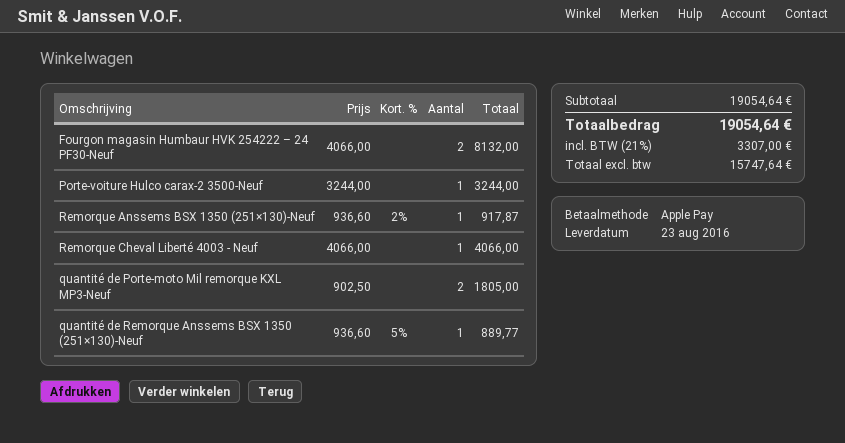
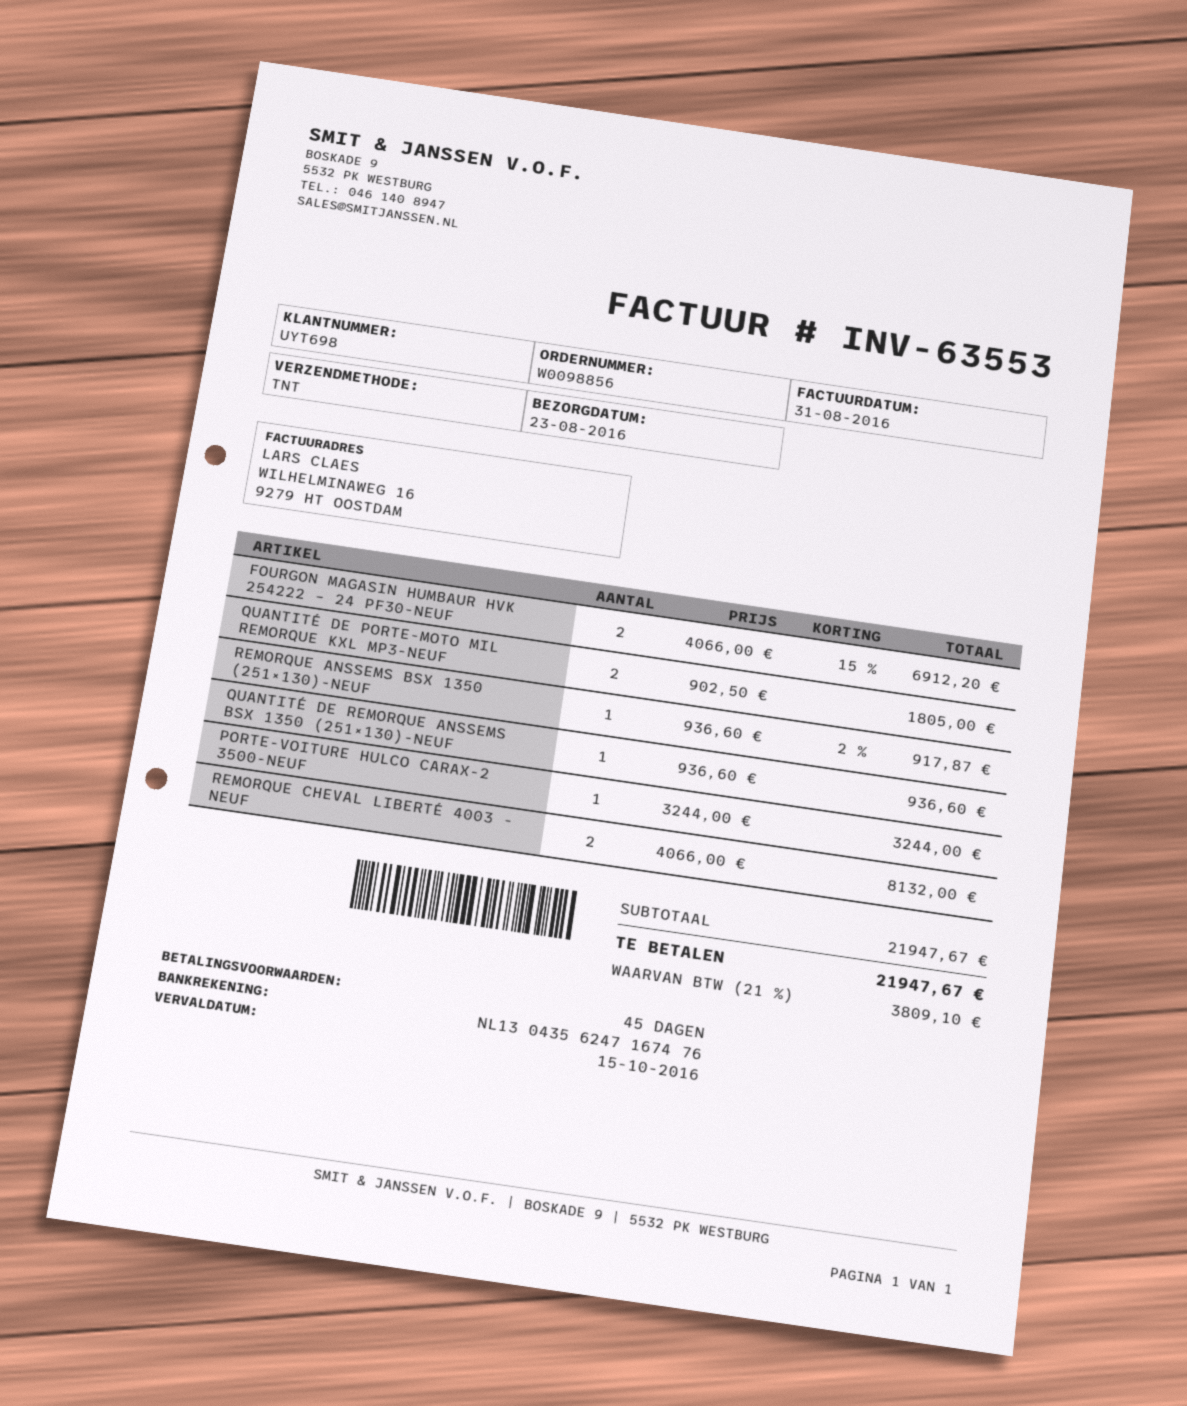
Fourgon magasin Humbaur HVK 254222 – 24 PF30-Neuf: 2 x 4066.00 = 8132.00 -> 2 x 4066.00 - 15% = 6912.20
Remorque Cheval Liberté 4003 - Neuf: 1 x 4066.00 = 4066.00 -> 2 x 4066.00 = 8132.00
quantité de Remorque Anssems BSX 1350 (251×130)-Neuf: 1 x 936.60 - 5% = 889.77 -> 1 x 936.60 = 936.60
subtotal: 19054.64 -> 21947.67
tax: 21% = 3307.00 -> 21% = 3809.10
total: 19054.64 -> 21947.67

